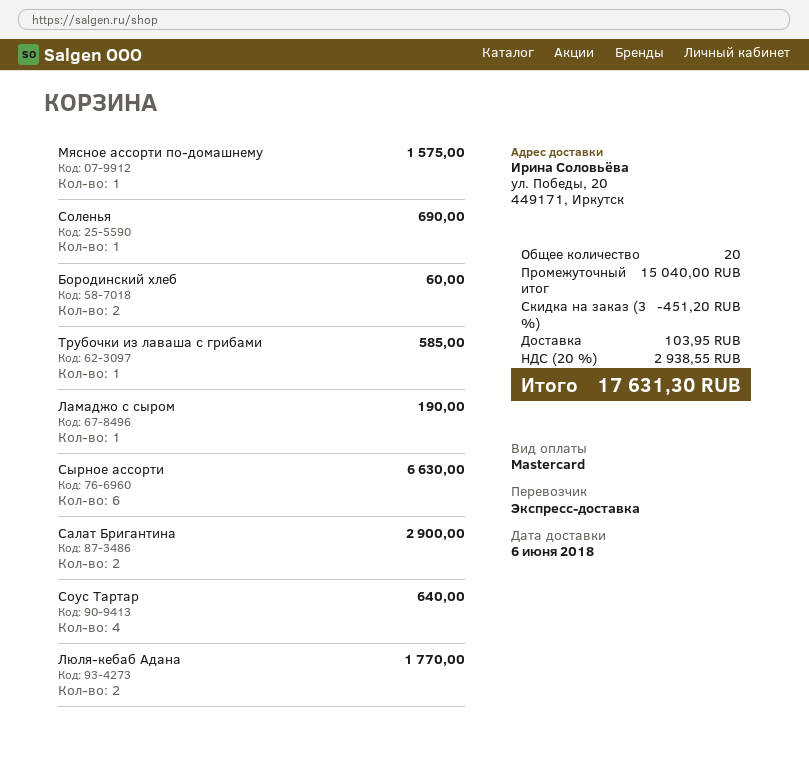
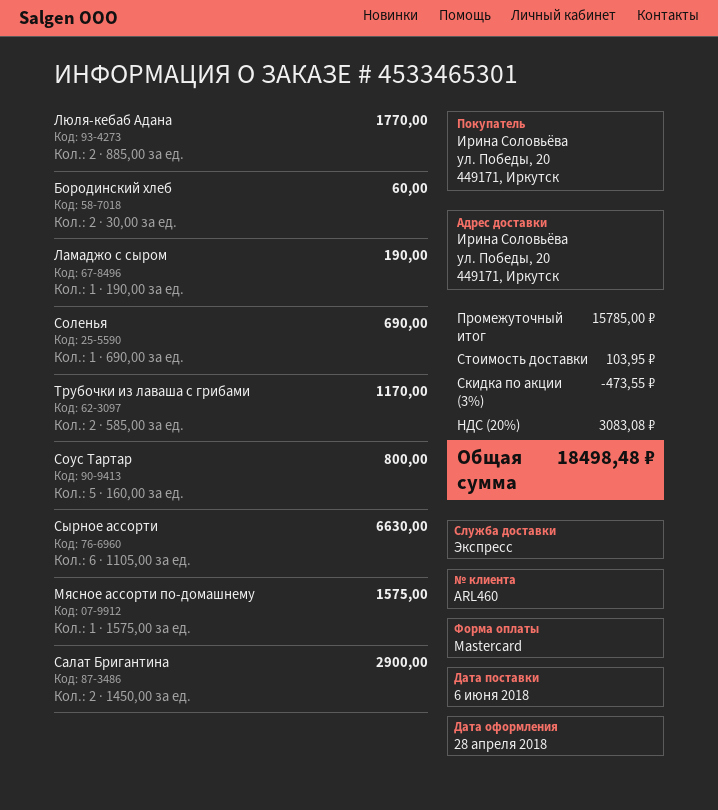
Трубочки из лаваша с грибами: 1 for 585.00 -> 2 for 1170.00
Соус Тартар: 4 for 640.00 -> 5 for 800.00
subtotal: 15040.00 -> 15785.00
discount: 3% = 451.20 -> 3% = 473.55
tax: 20% = 2938.55 -> 20% = 3083.08
total: 17631.30 -> 18498.48

